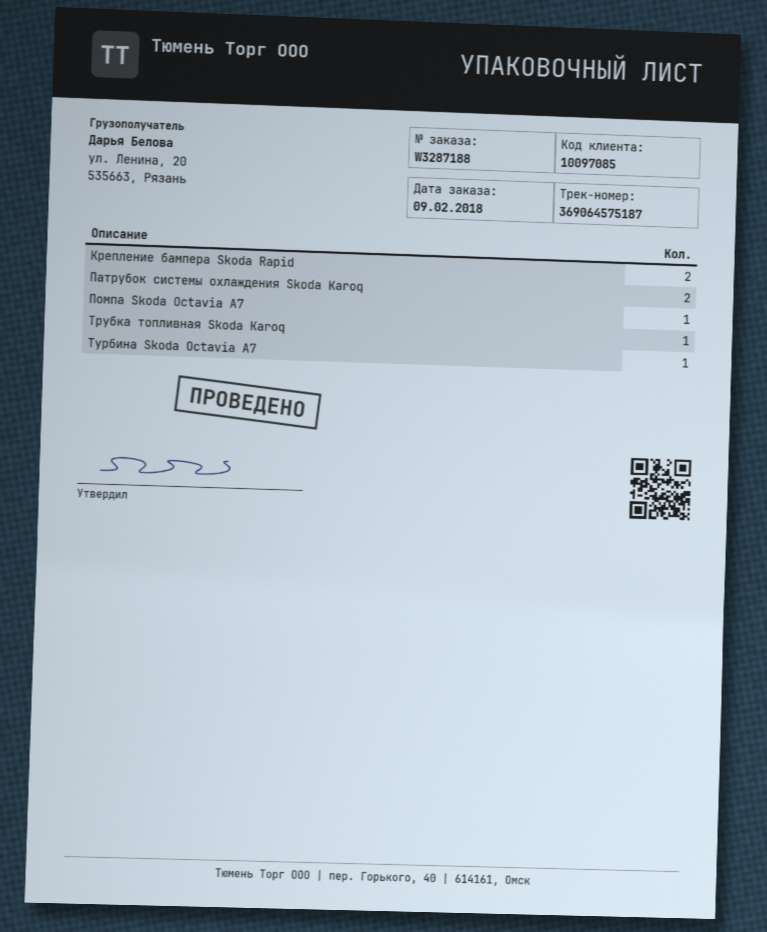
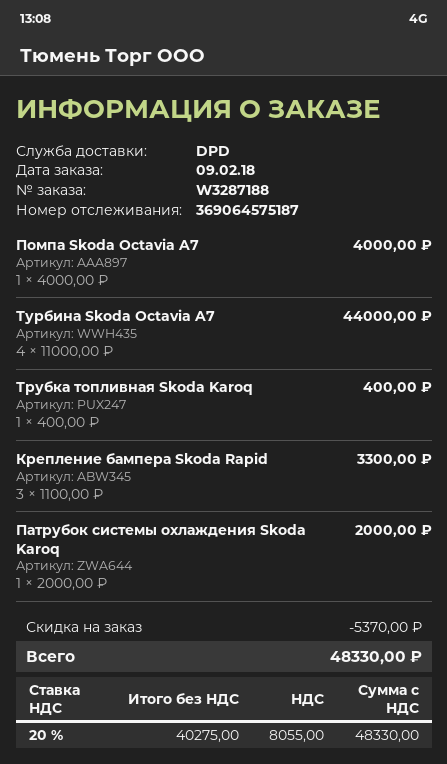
Крепление бампера Skoda Rapid: 2 -> 3
Патрубок системы охлаждения Skoda Karoq: 2 -> 1
Турбина Skoda Octavia A7: 1 -> 4

